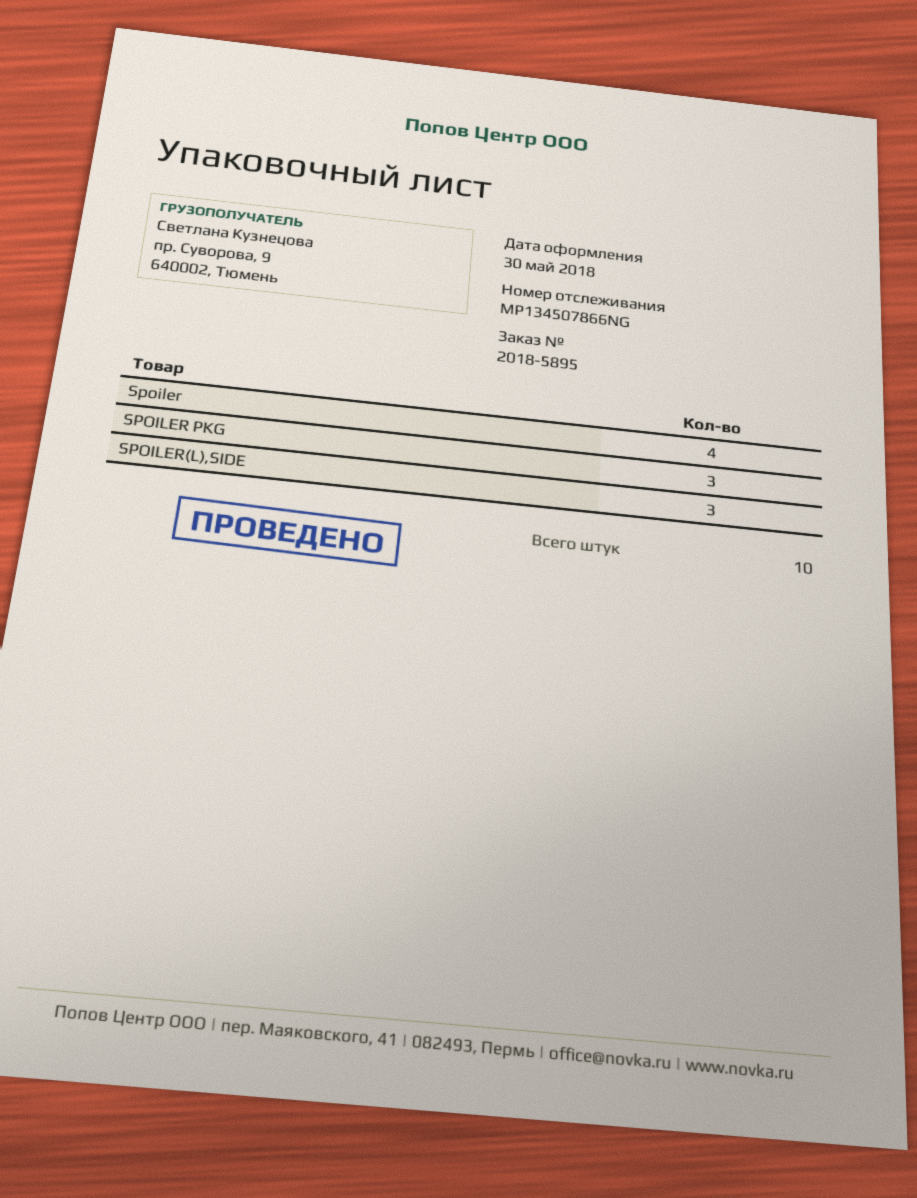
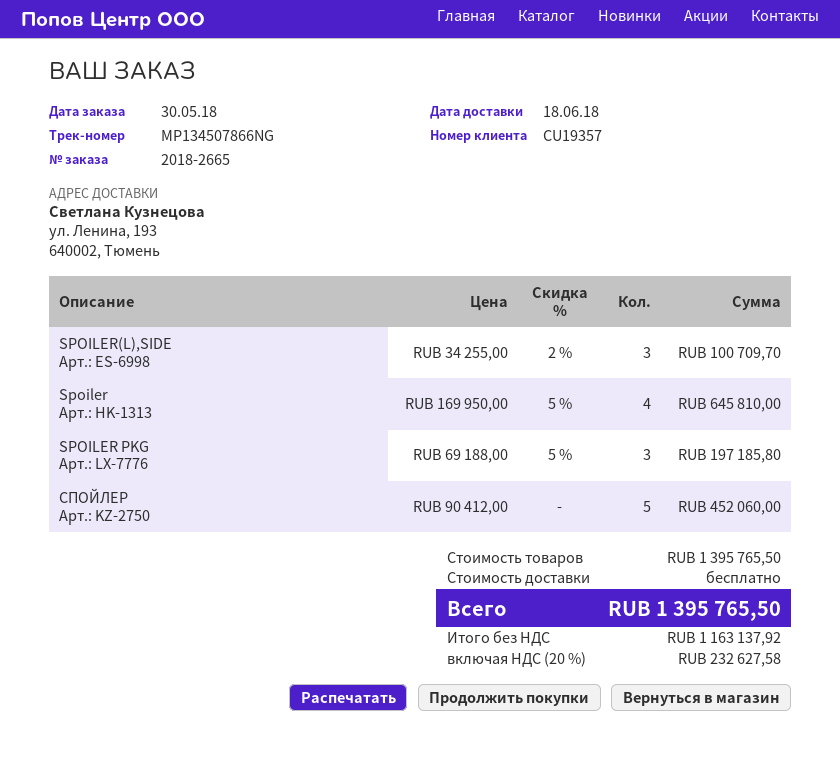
order number: 2018-5895 -> 2018-2665
ship to: пр. Суворова, 9, 640002, Тюмень -> ул. Ленина, 193, 640002, Тюмень
СПОЙЛЕР: none -> 5

